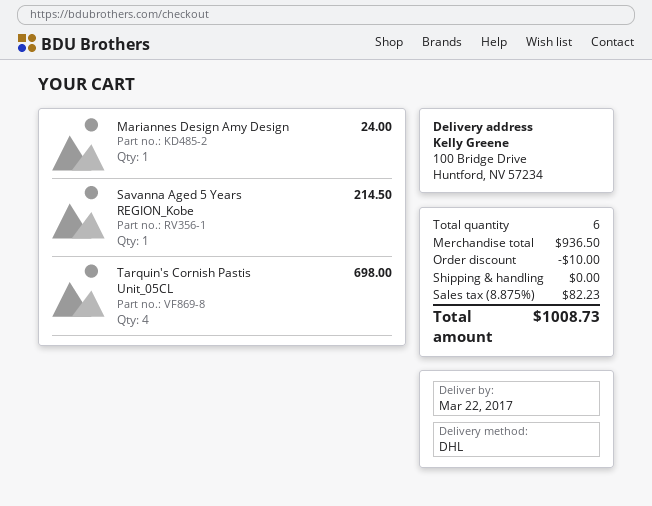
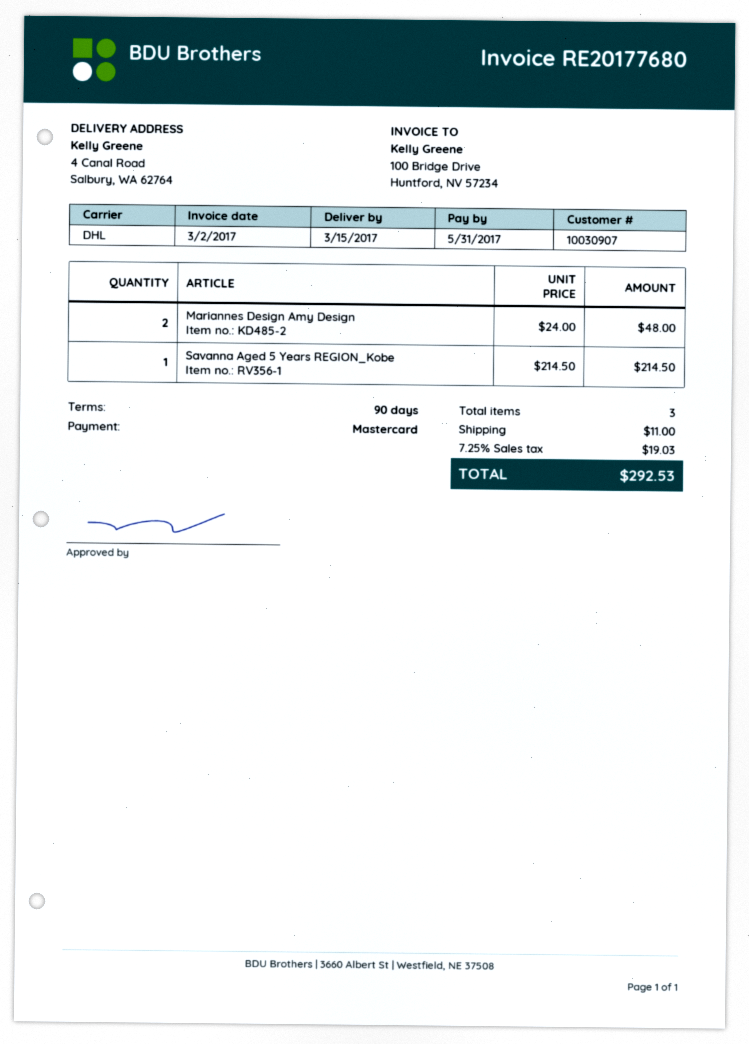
delivery date: 2017-03-22 -> 2017-03-15
ship to: 100 Bridge Drive, Huntford, NV 57234 -> 4 Canal Road, Salbury, WA 62764
Mariannes Design Amy Design: 1 for 24.00 -> 2 for 48.00
Tarquin's Cornish Pastis Unit_05CL: 4 for 698.00 -> none
total quantity: 6 -> 3
discount: 10.00 -> none
shipping: 0.00 -> 11.00
tax: 8.875% = 82.23 -> 7.25% = 19.03
total: 1008.73 -> 292.53

